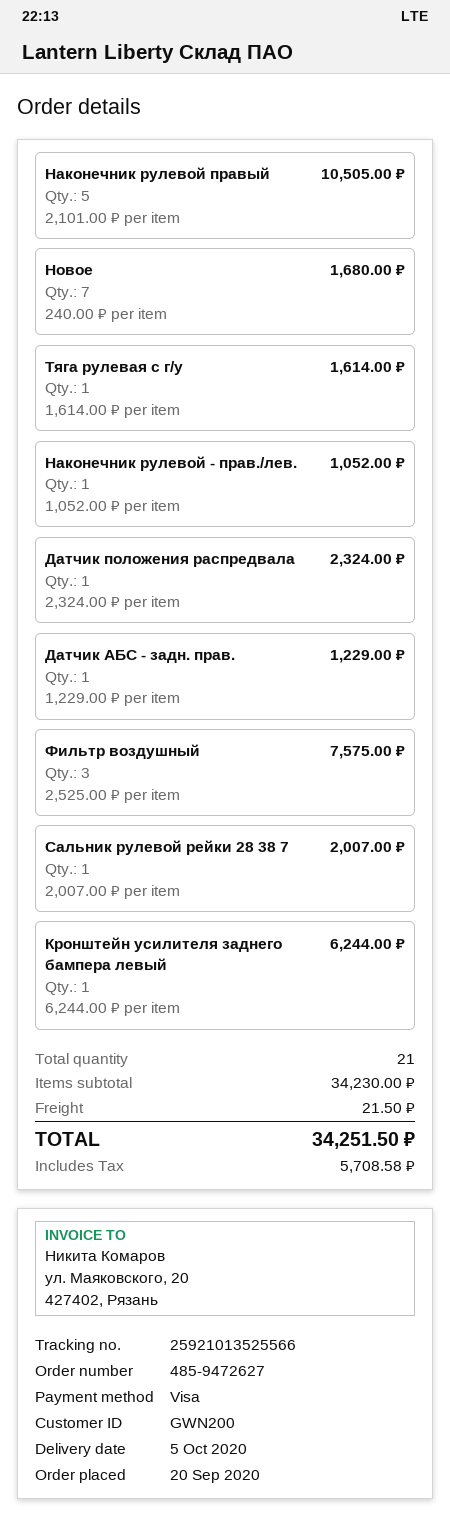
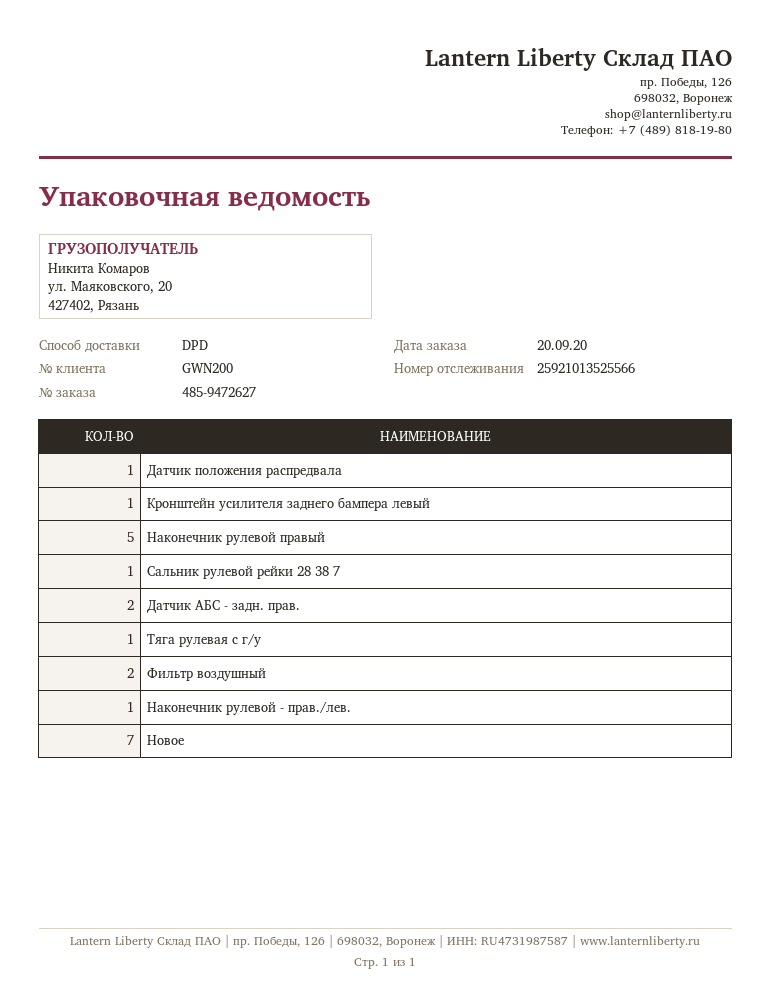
Датчик АБС - задн. прав.: 1 -> 2
Фильтр воздушный: 3 -> 2

